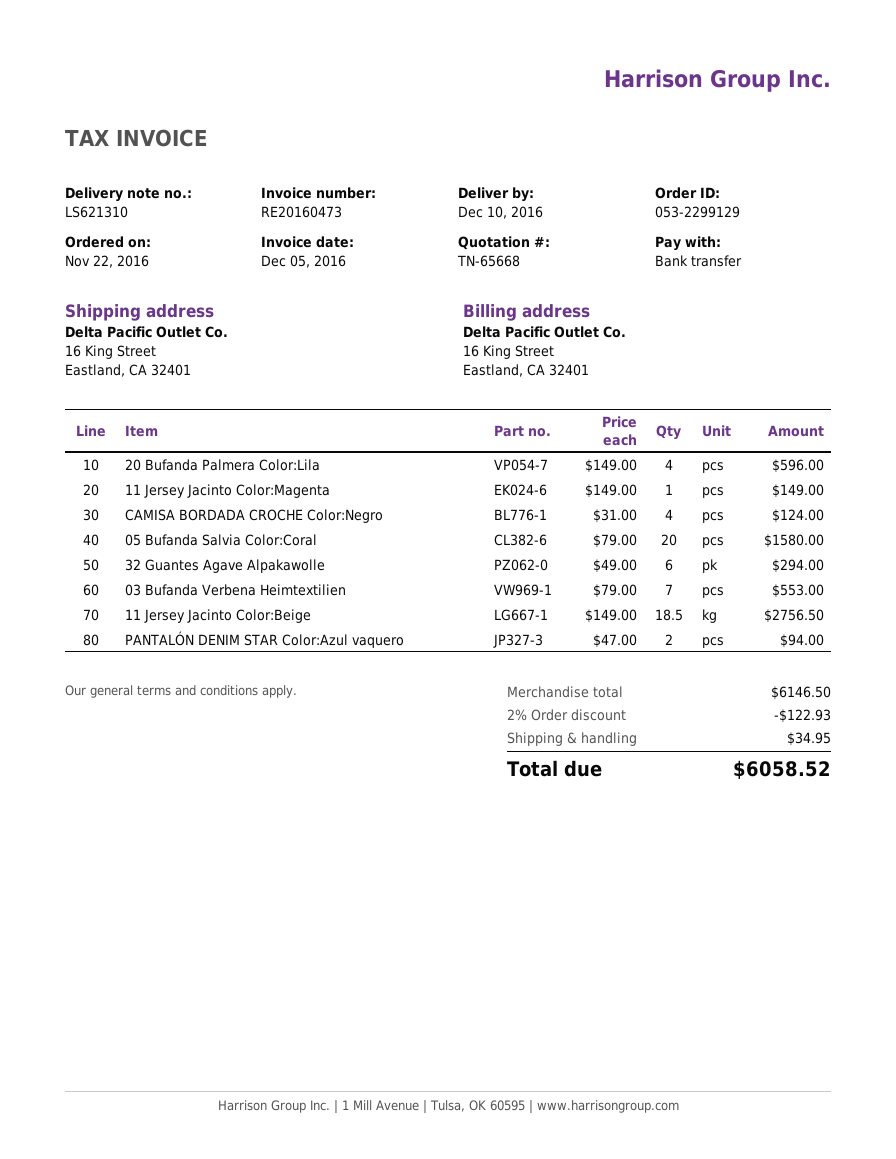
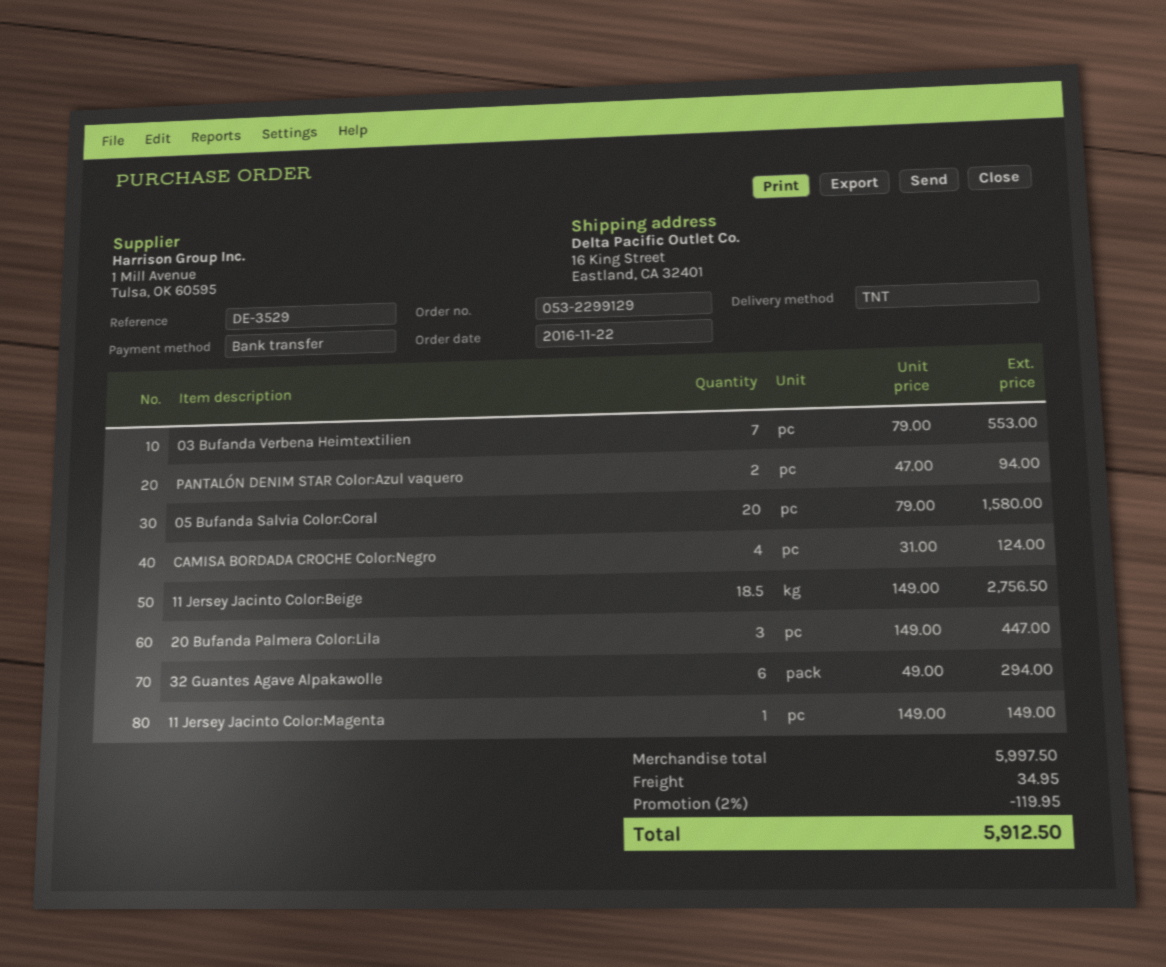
20 Bufanda Palmera Color:Lila: 4 x 149.00 = 596.00 -> 3 x 149.00 = 447.00
subtotal: 6146.50 -> 5997.50
discount: 2% = 122.93 -> 2% = 119.95
total: 6058.52 -> 5912.50

